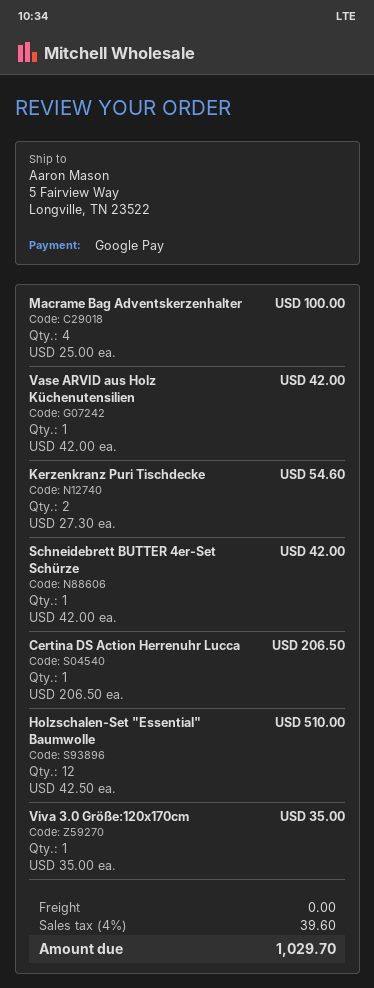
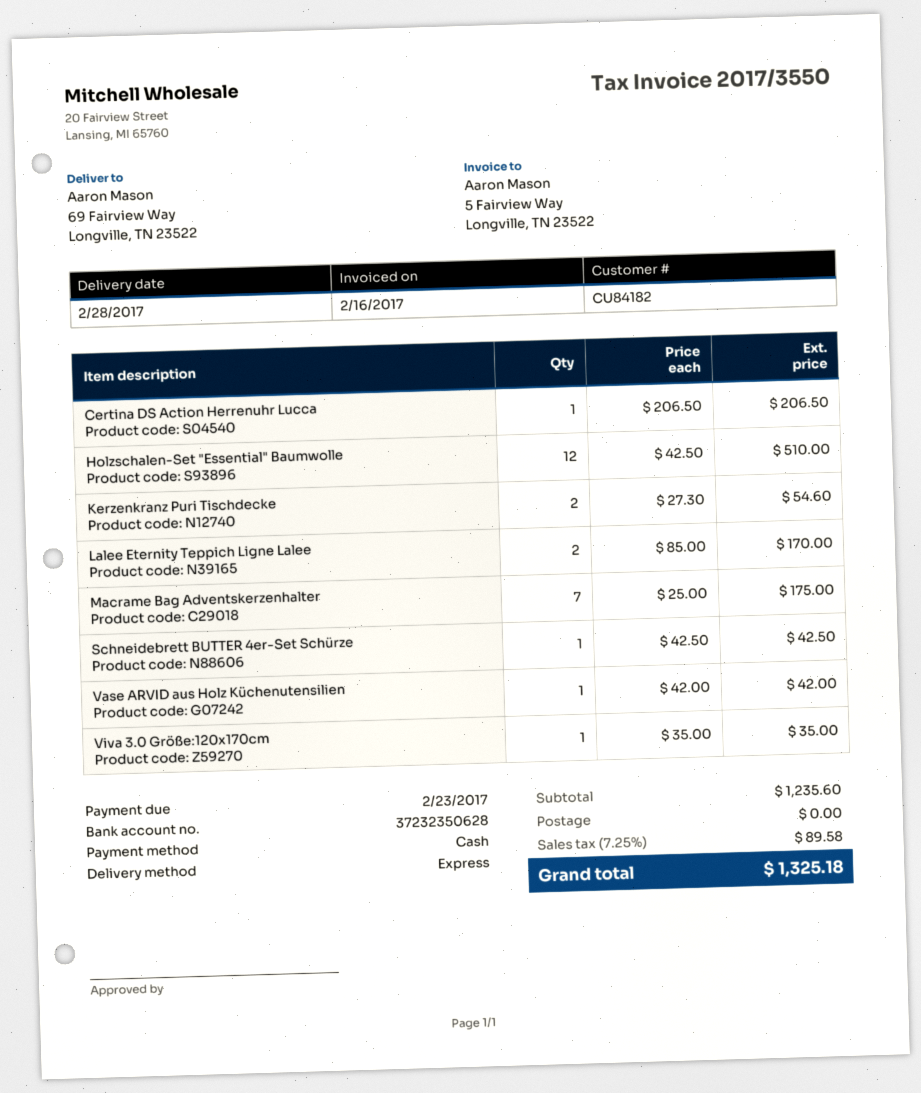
payment method: Google Pay -> cash
ship to: 5 Fairview Way, Longville, TN 23522 -> 69 Fairview Way, Longville, TN 23522
Macrame Bag Adventskerzenhalter: 4 x 25.00 = 100.00 -> 7 x 25.00 = 175.00
Schneidebrett BUTTER 4er-Set Schürze: 1 x 42.00 = 42.00 -> 1 x 42.50 = 42.50
Lalee Eternity Teppich Ligne Lalee: none -> 2 x 85.00 = 170.00
tax: 4% = 39.60 -> 7.25% = 89.58
total: 1029.70 -> 1325.18

